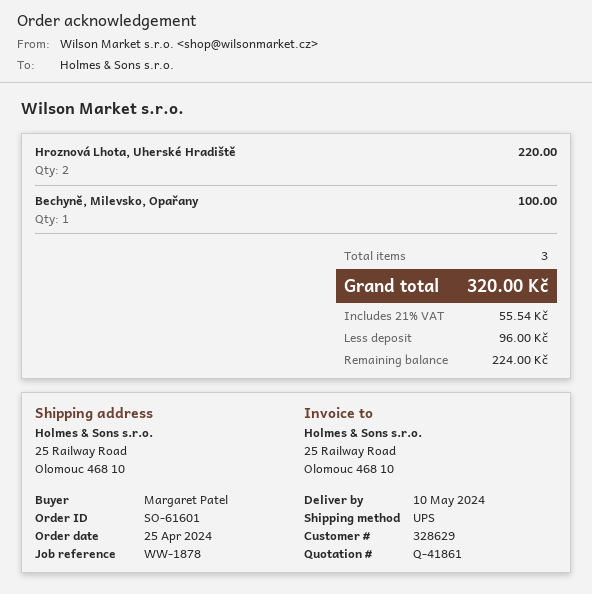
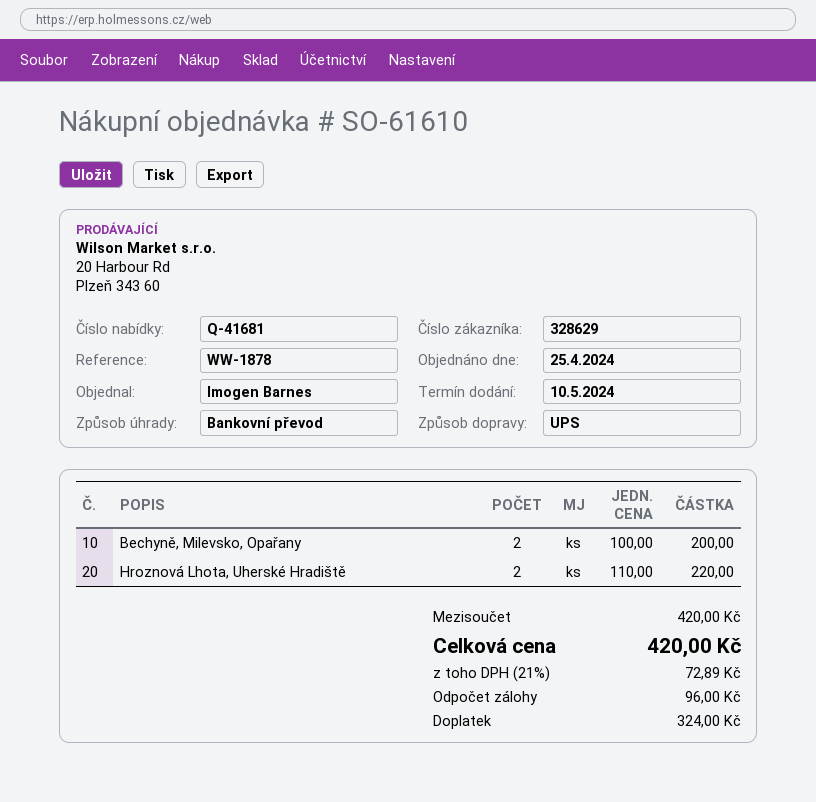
quote number: Q-41861 -> Q-41681
order number: SO-61601 -> SO-61610
ordered by: Margaret Patel -> Imogen Barnes
Bechyně, Milevsko, Opařany: 1 for 100.00 -> 2 for 200.00
tax: 21% = 55.54 -> 21% = 72.89
total: 320.00 -> 420.00
balance: 224.00 -> 324.00

